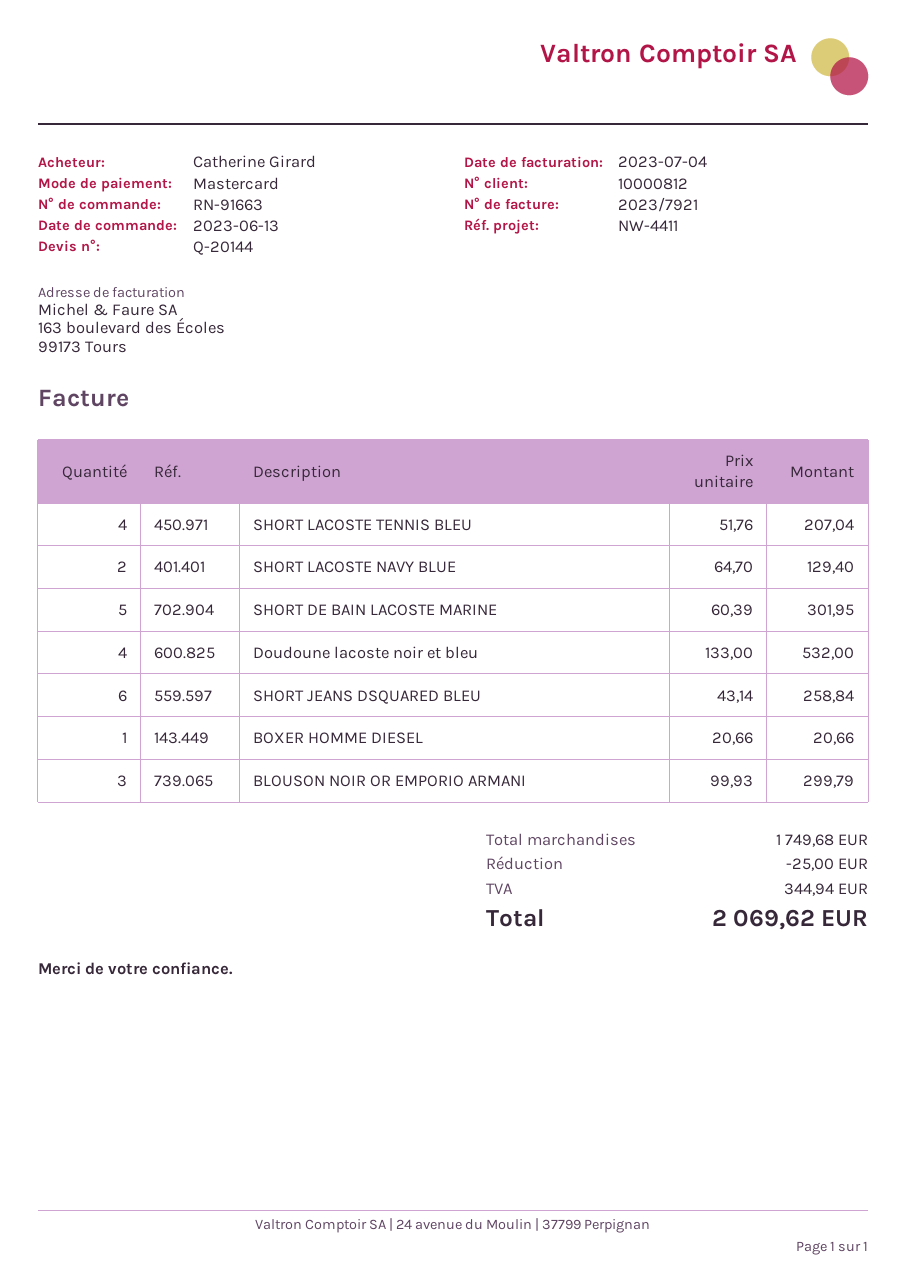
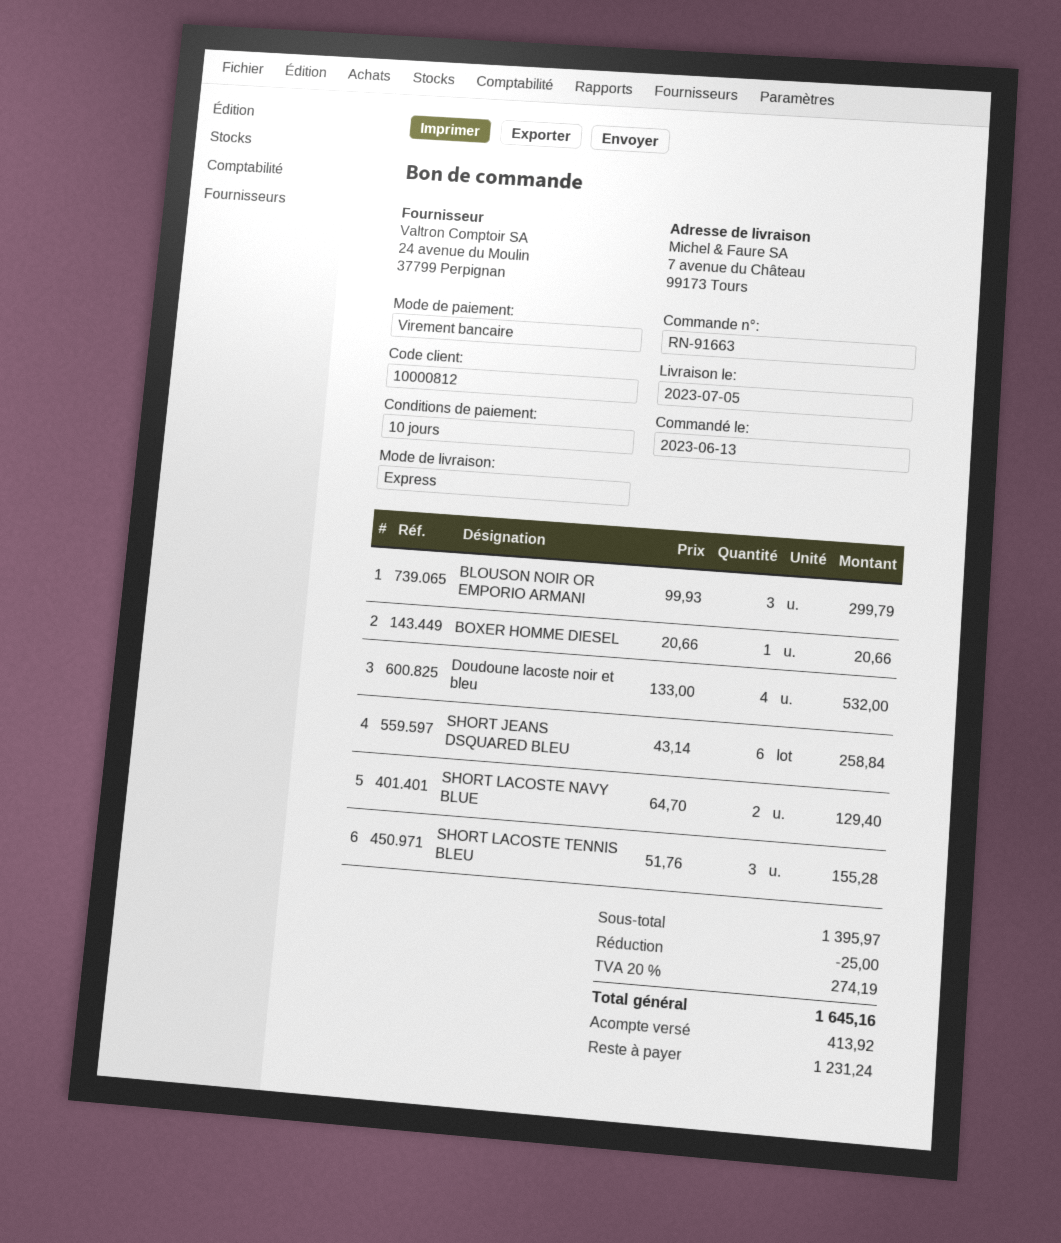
payment method: Mastercard -> bank transfer
SHORT LACOSTE TENNIS BLEU: 4 x 51.76 = 207.04 -> 3 x 51.76 = 155.28
SHORT DE BAIN LACOSTE MARINE: 5 x 60.39 = 301.95 -> none
subtotal: 1749.68 -> 1395.97
tax: 344.94 -> 274.19
total: 2069.62 -> 1645.16

